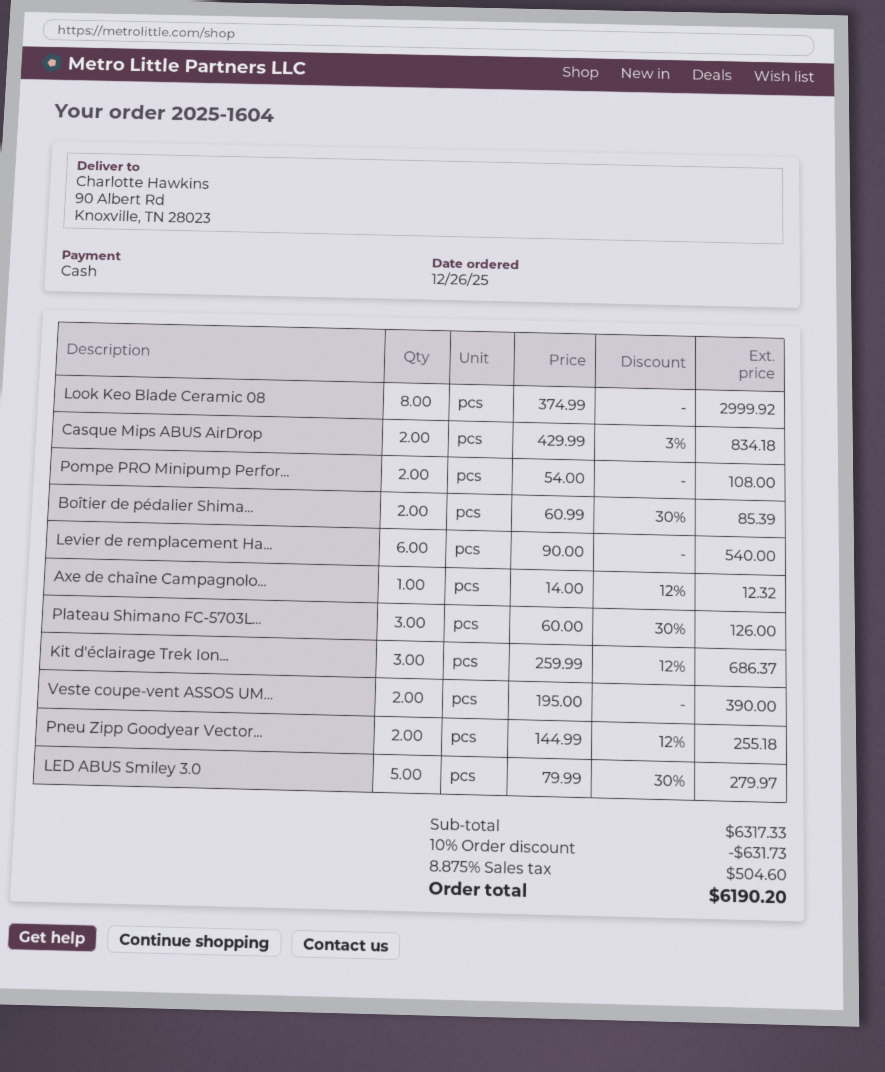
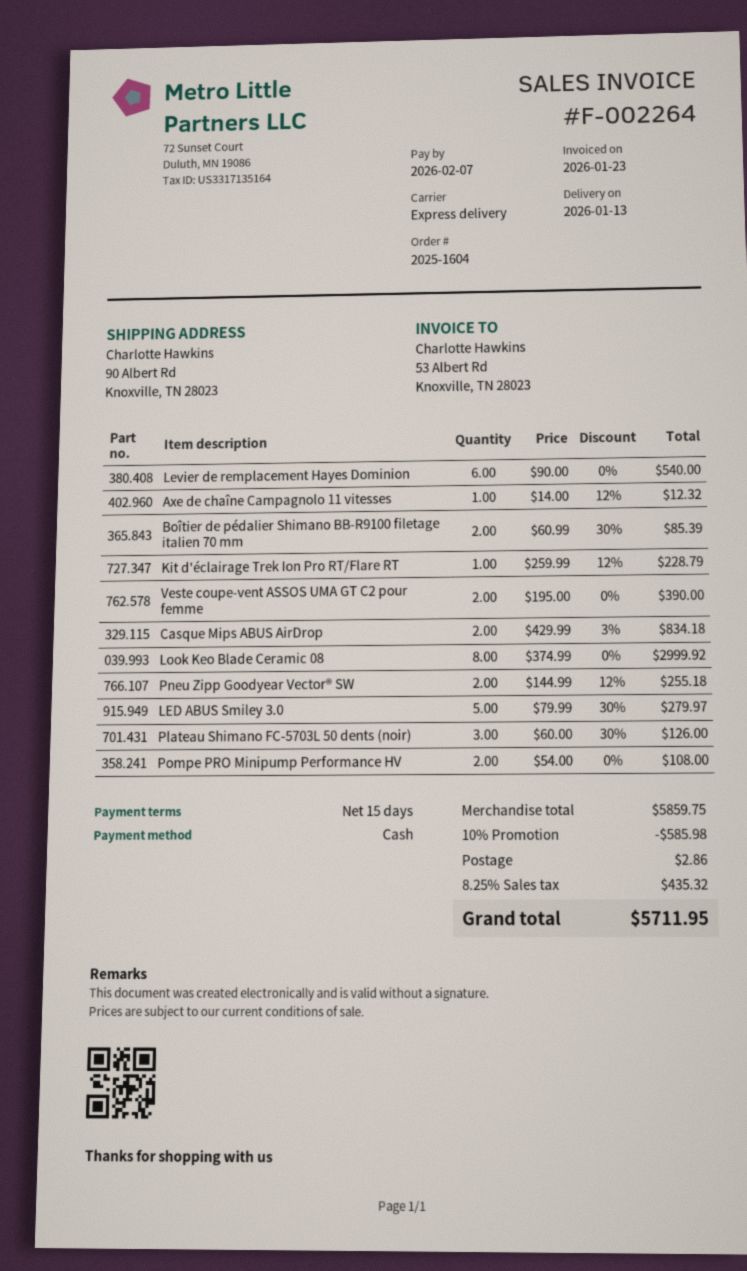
Kit d'éclairage Trek Ion...: 3 x 259.99 - 12% = 686.37 -> 1 x 259.99 - 12% = 228.79
subtotal: 6317.33 -> 5859.75
discount: 10% = 631.73 -> 10% = 585.98
shipping: none -> 2.86
tax: 8.875% = 504.60 -> 8.25% = 435.32
total: 6190.20 -> 5711.95

